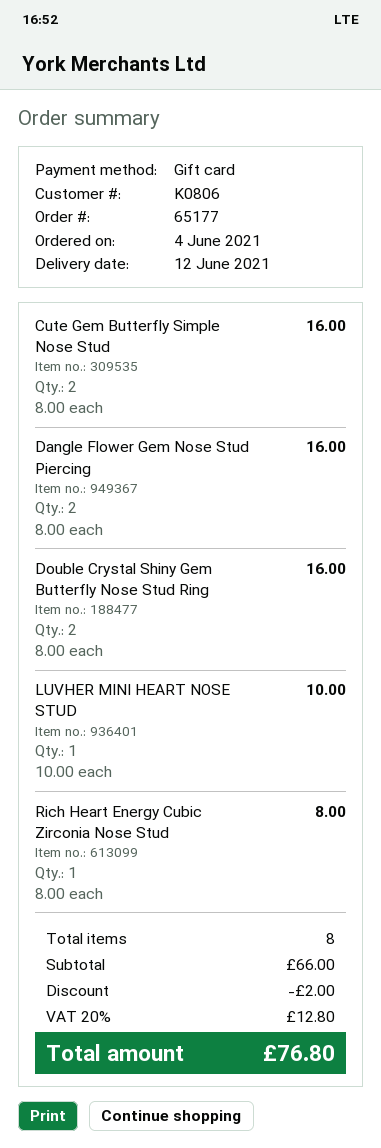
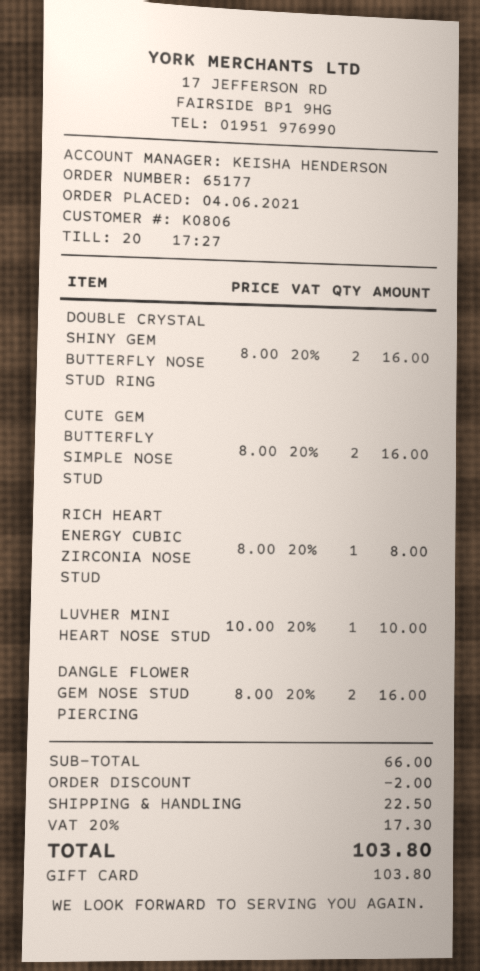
shipping: none -> 22.50
tax: 20% = 12.80 -> 20% = 17.30
total: 76.80 -> 103.80

